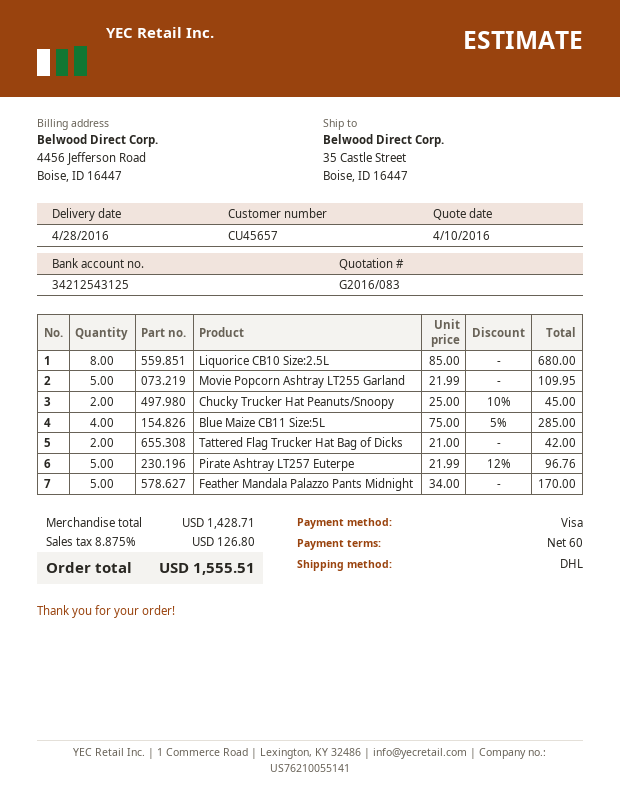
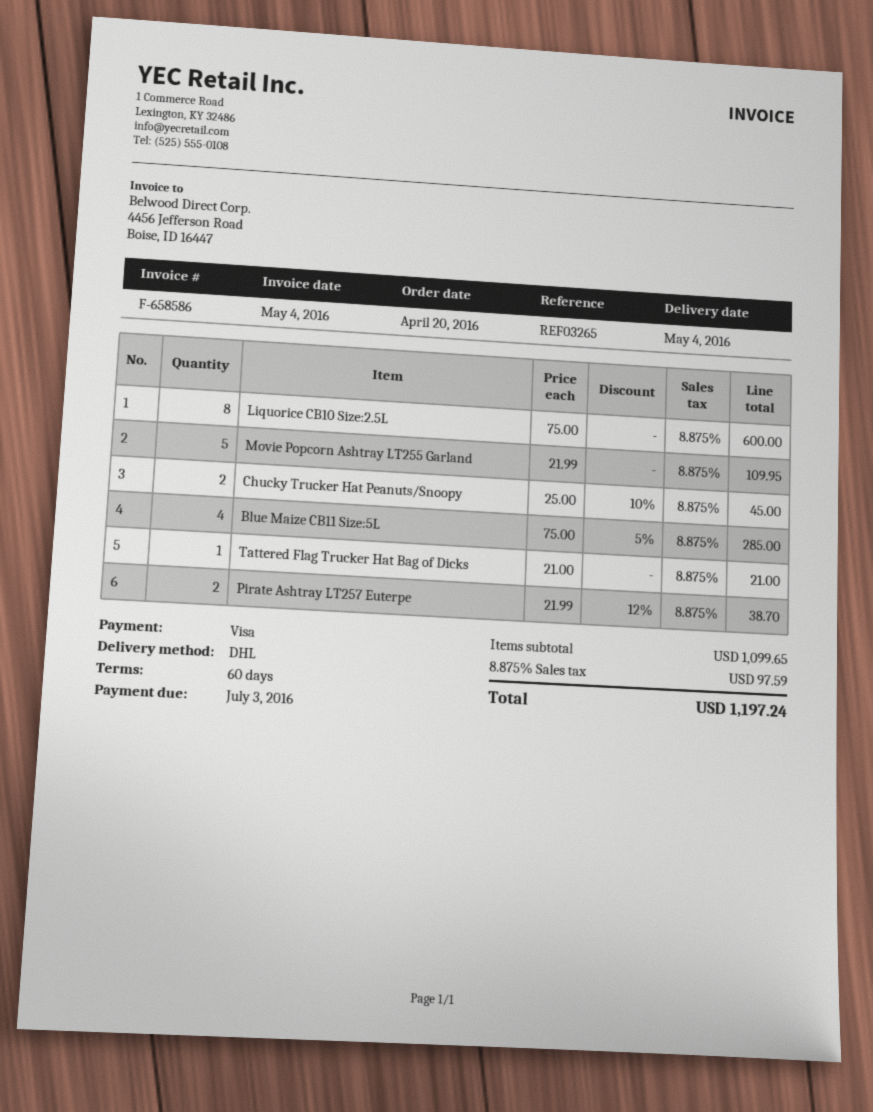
delivery date: 2016-04-28 -> 2016-05-04
Liquorice CB10 Size:2.5L: 8 x 85.00 = 680.00 -> 8 x 75.00 = 600.00
Tattered Flag Trucker Hat Bag of Dicks: 2 x 21.00 = 42.00 -> 1 x 21.00 = 21.00
Pirate Ashtray LT257 Euterpe: 5 x 21.99 - 12% = 96.76 -> 2 x 21.99 - 12% = 38.70
Feather Mandala Palazzo Pants Midnight: 5 x 34.00 = 170.00 -> none
subtotal: 1428.71 -> 1099.65
tax: 8.875% = 126.80 -> 8.875% = 97.59
total: 1555.51 -> 1197.24

